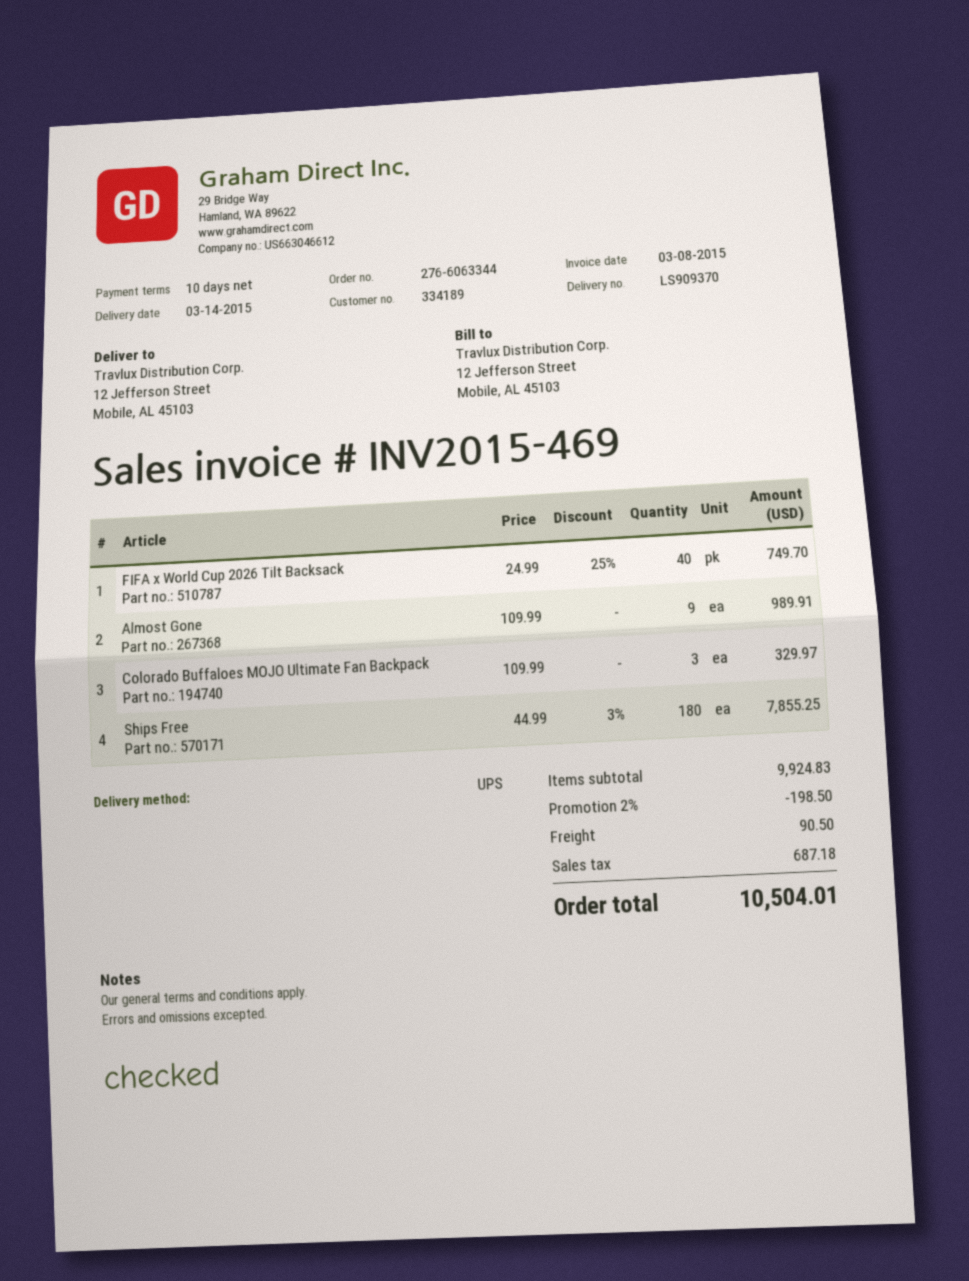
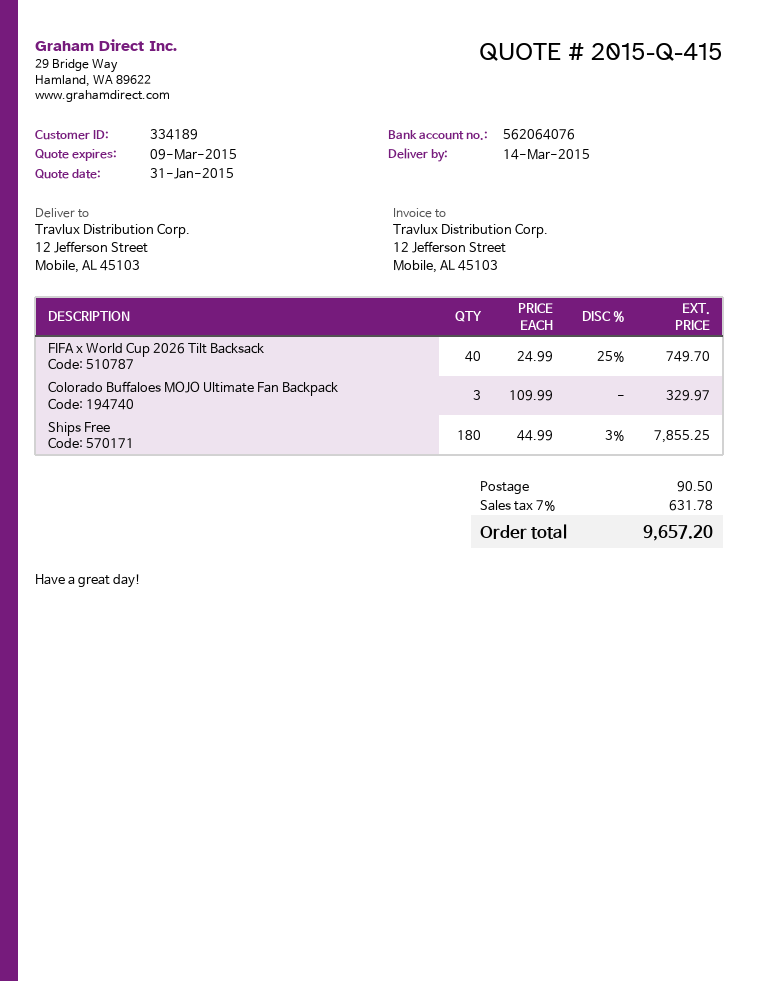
Almost Gone: 9 x 109.99 = 989.91 -> none
discount: 2% = 198.50 -> none
tax: 687.18 -> 631.78
total: 10504.01 -> 9657.20

